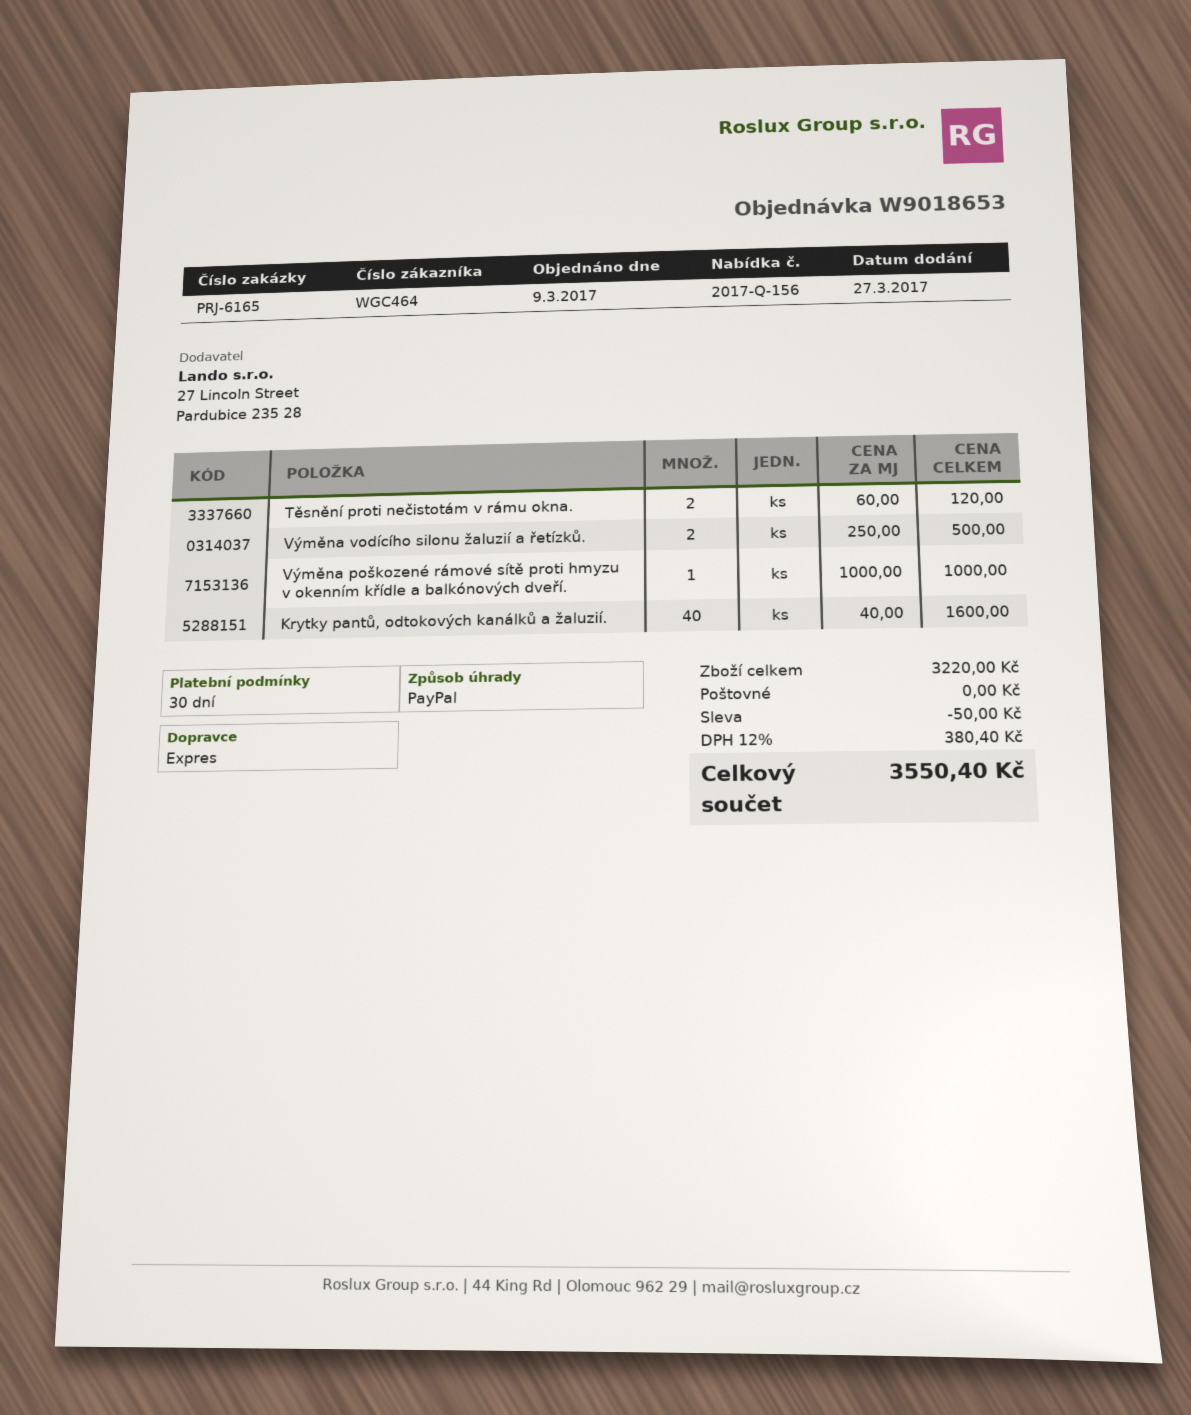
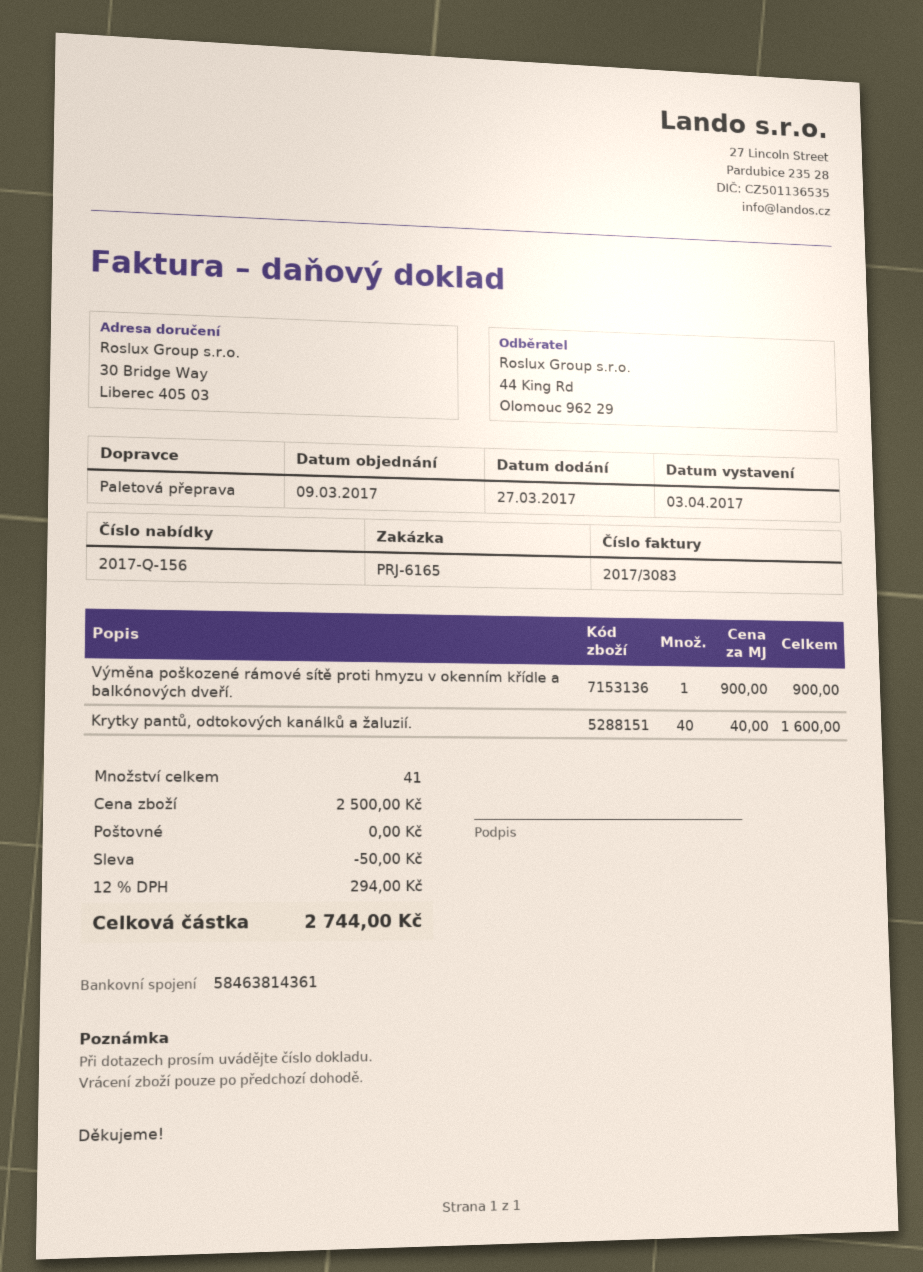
shipping method: express -> pallet freight
Těsnění proti nečistotám v rámu okna.: 2 x 60.00 = 120.00 -> none
Výměna vodícího silonu žaluzií a řetízků.: 2 x 250.00 = 500.00 -> none
Výměna poškozené rámové sítě proti hmyzu v okenním křídle a balkónových dveří.: 1 x 1000.00 = 1000.00 -> 1 x 900.00 = 900.00
subtotal: 3220.00 -> 2500.00
tax: 12% = 380.40 -> 12% = 294.00
total: 3550.40 -> 2744.00

